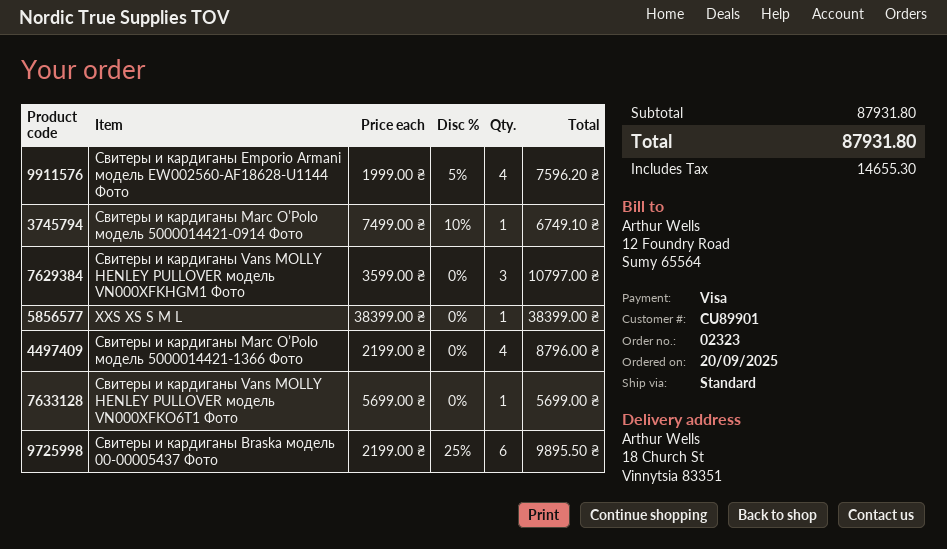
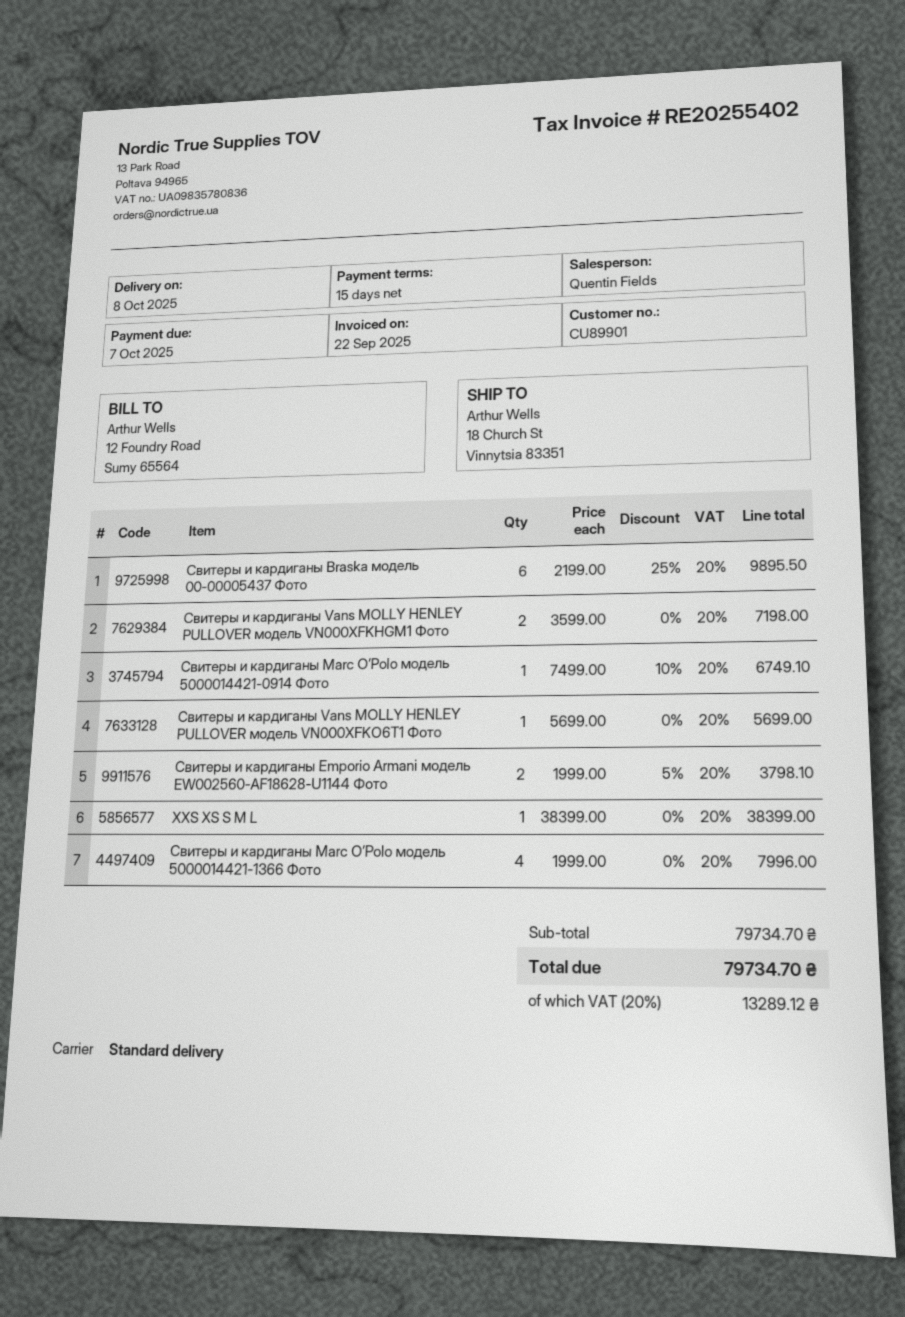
Свитеры и кардиганы Emporio Armani модель EW002560-AF18628-U1144 Фото: 4 x 1999.00 - 5% = 7596.20 -> 2 x 1999.00 - 5% = 3798.10
Свитеры и кардиганы Vans MOLLY HENLEY PULLOVER модель VN000XFKHGM1 Фото: 3 x 3599.00 = 10797.00 -> 2 x 3599.00 = 7198.00
Свитеры и кардиганы Marc O’Polo модель 5000014421-1366 Фото: 4 x 2199.00 = 8796.00 -> 4 x 1999.00 = 7996.00
subtotal: 87931.80 -> 79734.70
tax: 14655.30 -> 13289.12
total: 87931.80 -> 79734.70

